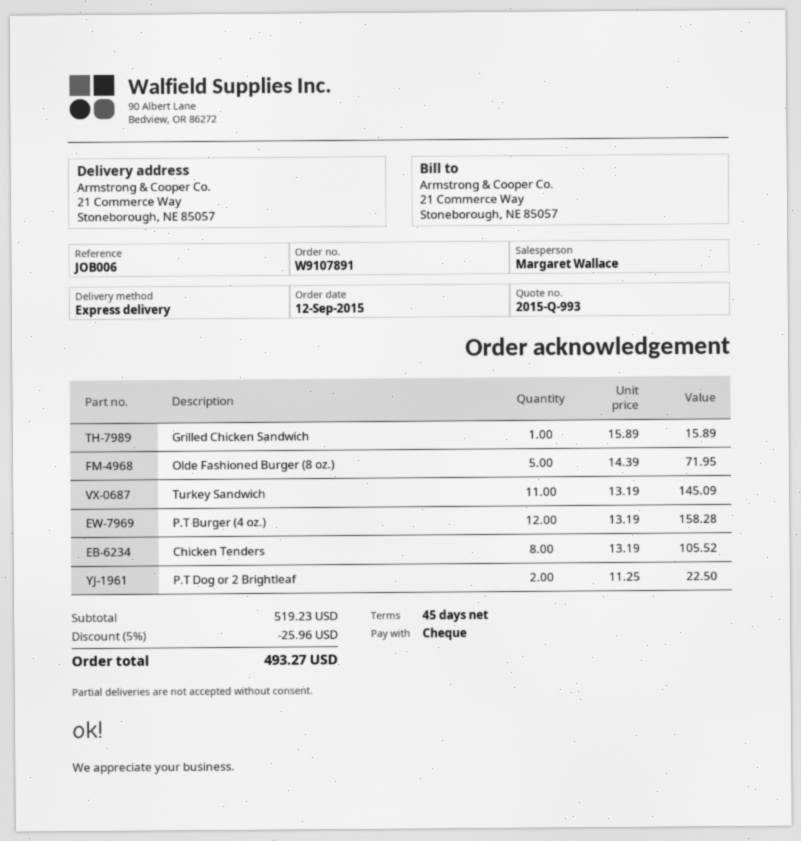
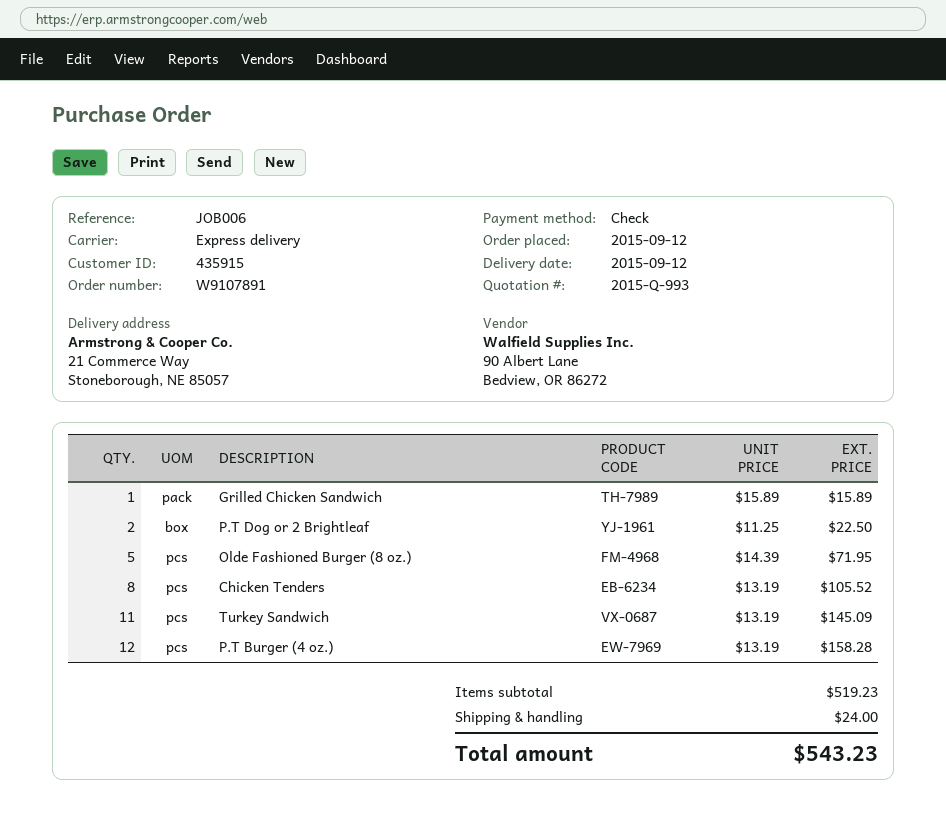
discount: 5% = 25.96 -> none
shipping: none -> 24.00
total: 493.27 -> 543.23

